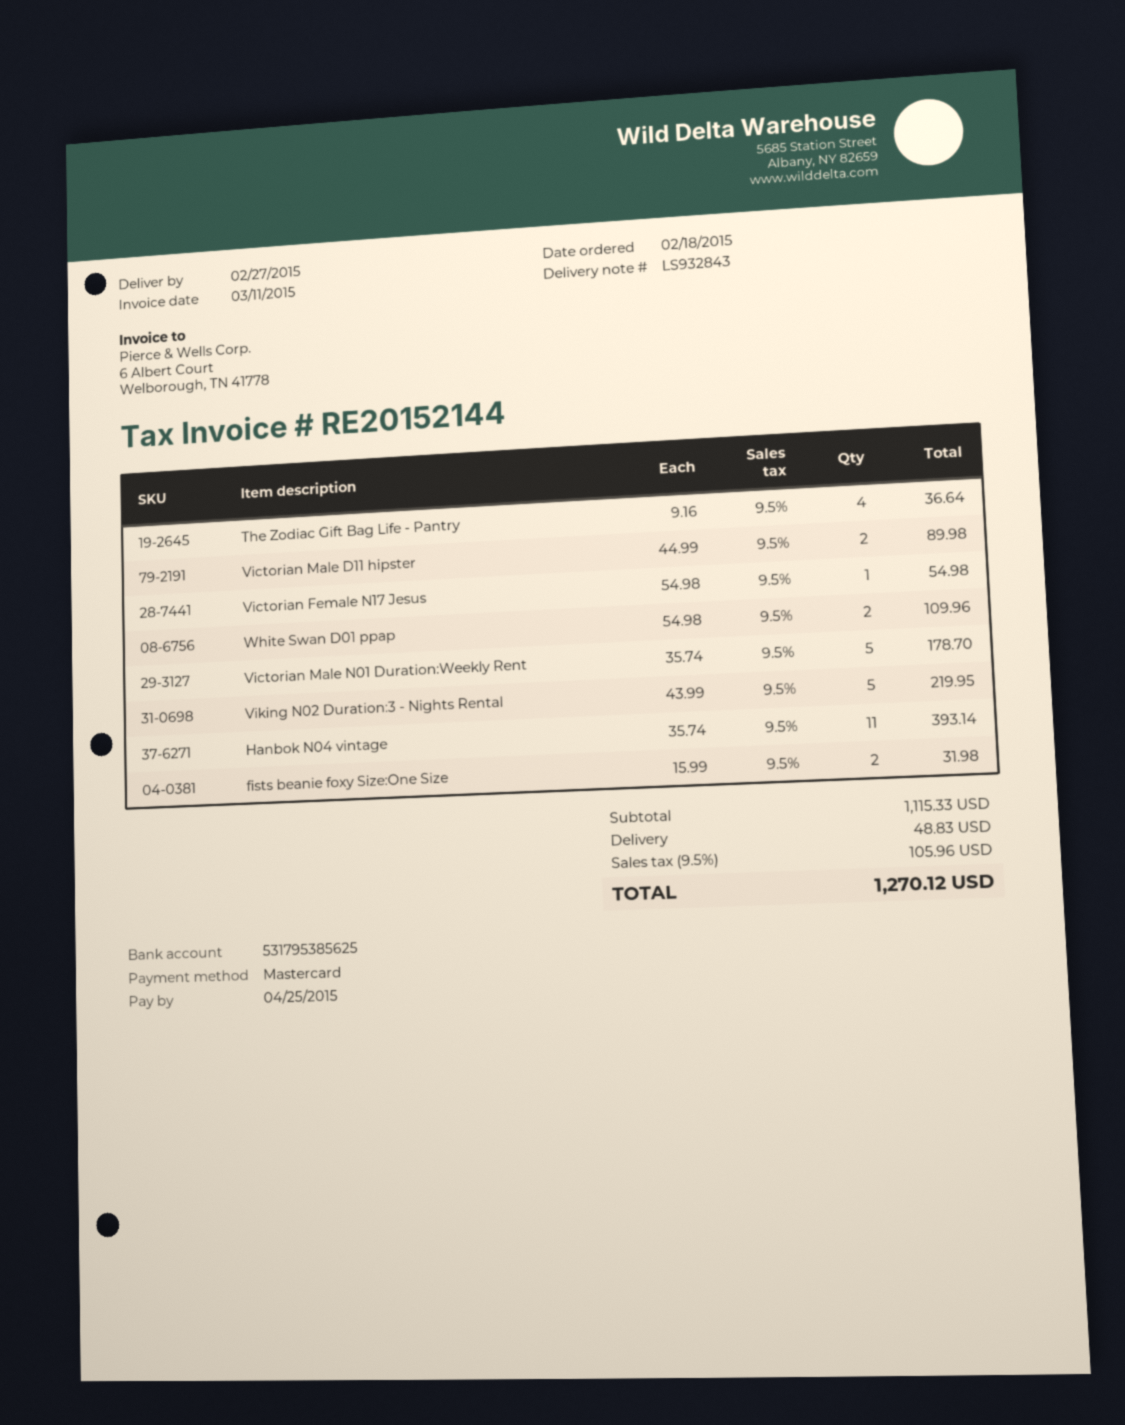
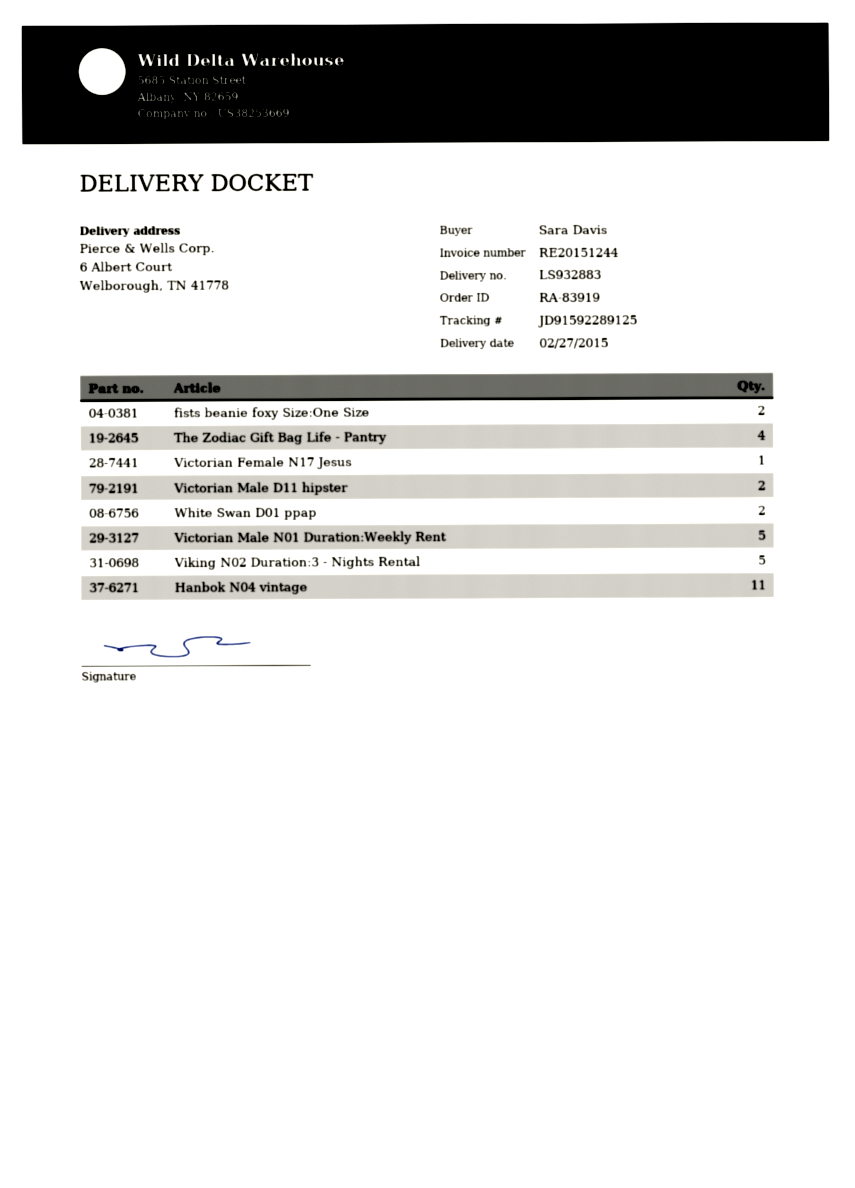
delivery note number: LS932843 -> LS932883
invoice number: RE20152144 -> RE20151244

